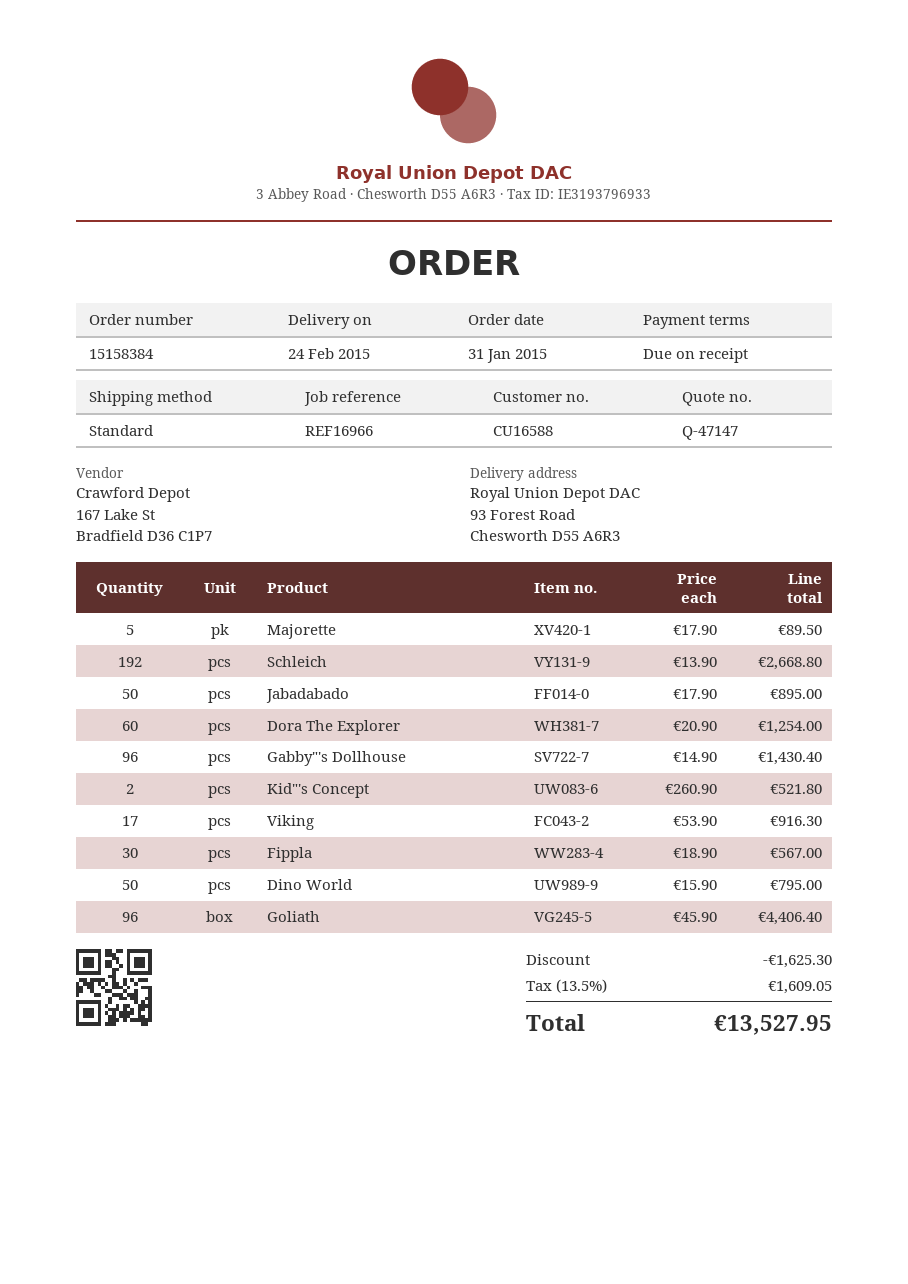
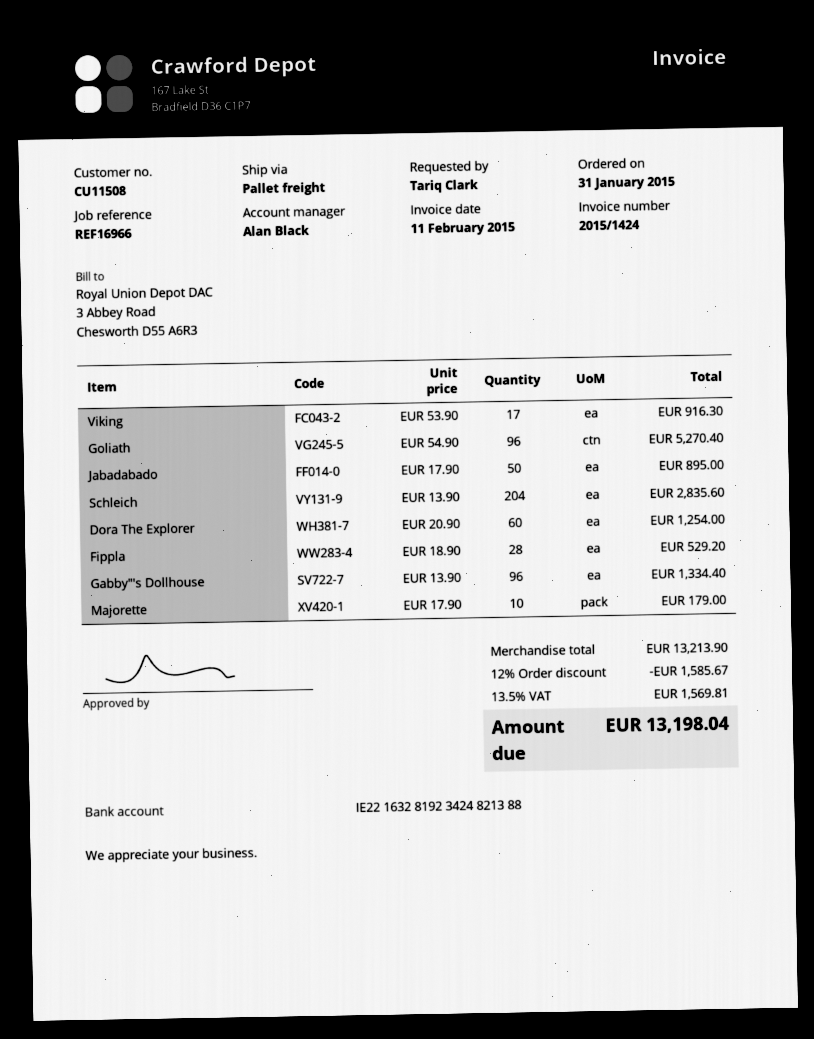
customer number: CU16588 -> CU11508
shipping method: standard -> pallet freight
Majorette: 5 x 17.90 = 89.50 -> 10 x 17.90 = 179.00
Schleich: 192 x 13.90 = 2668.80 -> 204 x 13.90 = 2835.60
Gabby"'s Dollhouse: 96 x 14.90 = 1430.40 -> 96 x 13.90 = 1334.40
Kid"'s Concept: 2 x 260.90 = 521.80 -> none
Fippla: 30 x 18.90 = 567.00 -> 28 x 18.90 = 529.20
Dino World: 50 x 15.90 = 795.00 -> none
Goliath: 96 x 45.90 = 4406.40 -> 96 x 54.90 = 5270.40
discount: 1625.30 -> 1585.67
tax: 13.5% = 1609.05 -> 13.5% = 1569.81
total: 13527.95 -> 13198.04

